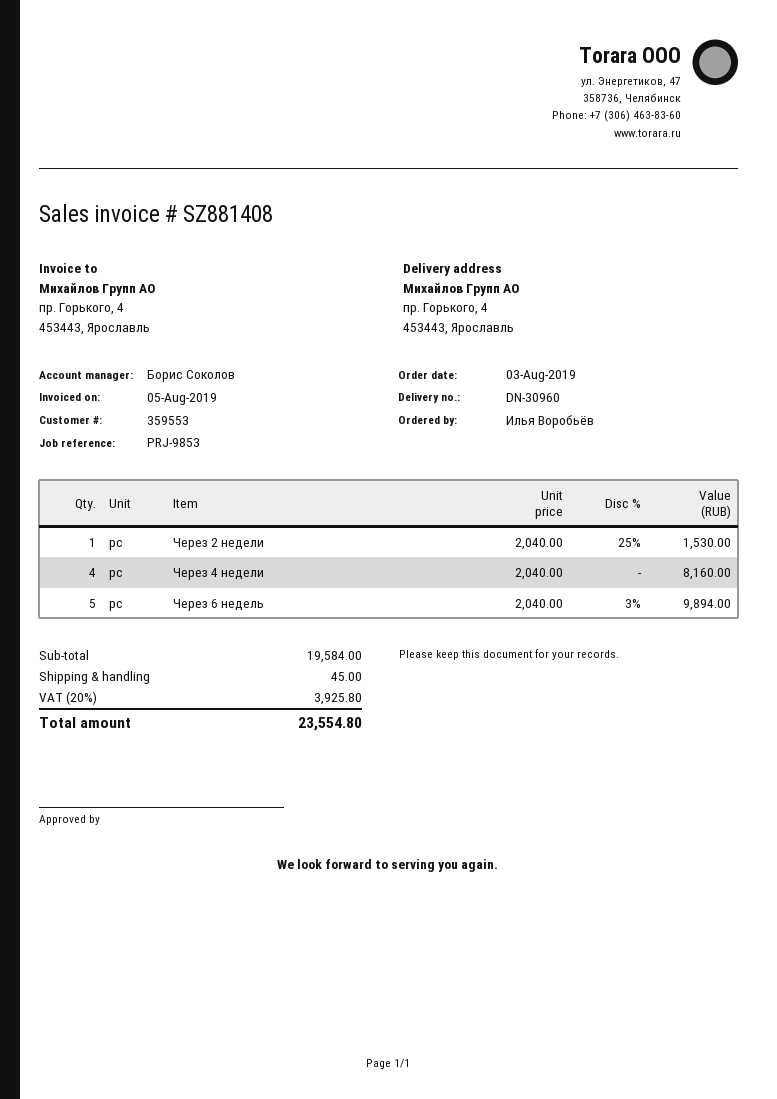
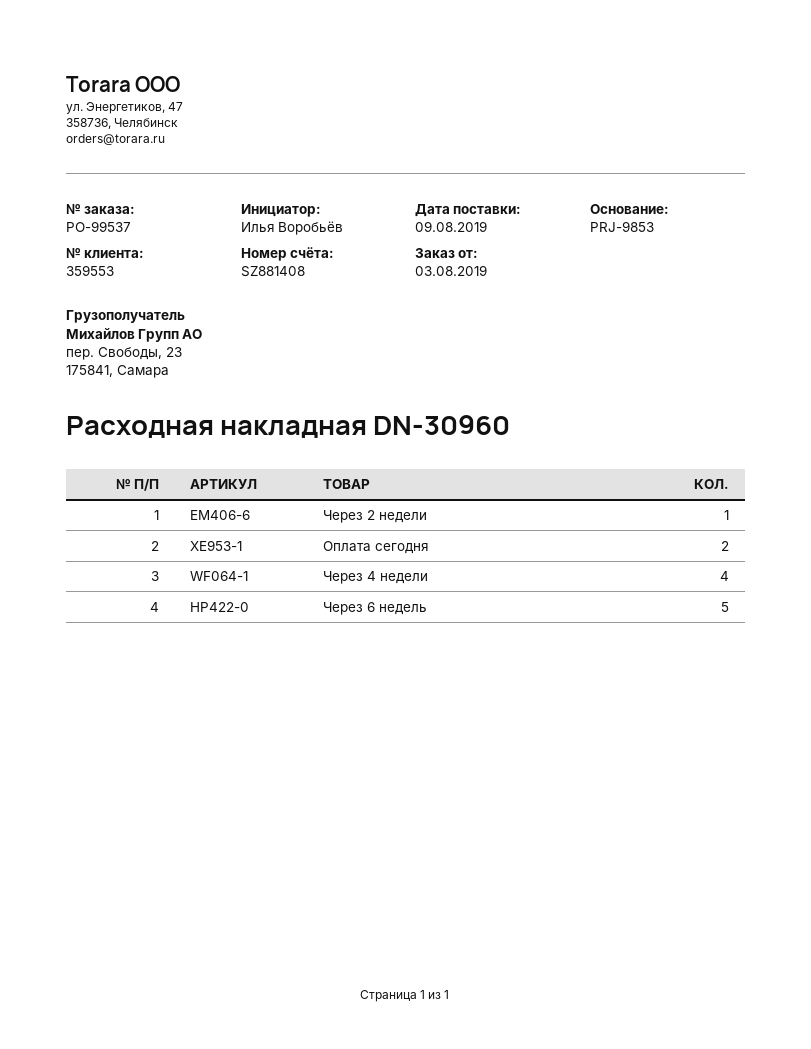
ship to: пр. Горького, 4, 453443, Ярославль -> пер. Свободы, 23, 175841, Самара
Оплата сегодня: none -> 2

